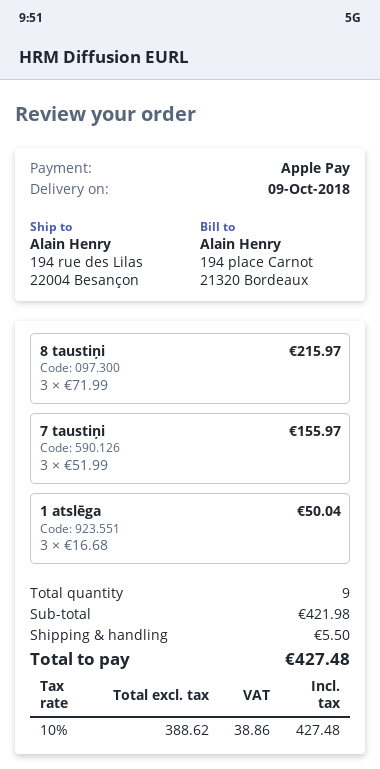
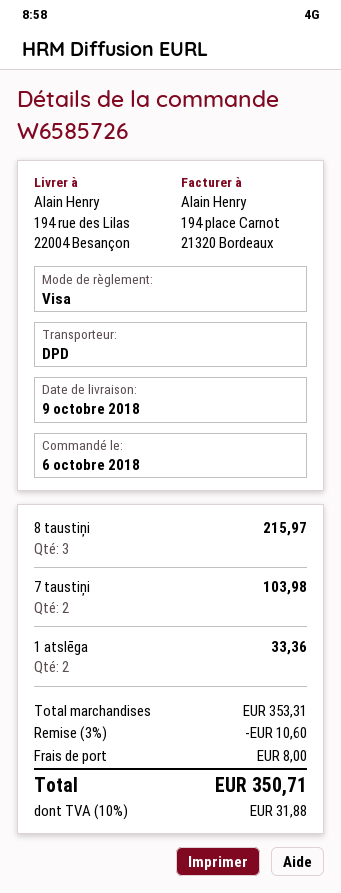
payment method: Apple Pay -> Visa
7 taustiņi: 3 for 155.97 -> 2 for 103.98
1 atslēga: 3 for 50.04 -> 2 for 33.36
subtotal: 421.98 -> 353.31
discount: none -> 3% = 10.60
shipping: 5.50 -> 8.00
tax: 10% = 38.86 -> 10% = 31.88
total: 427.48 -> 350.71

